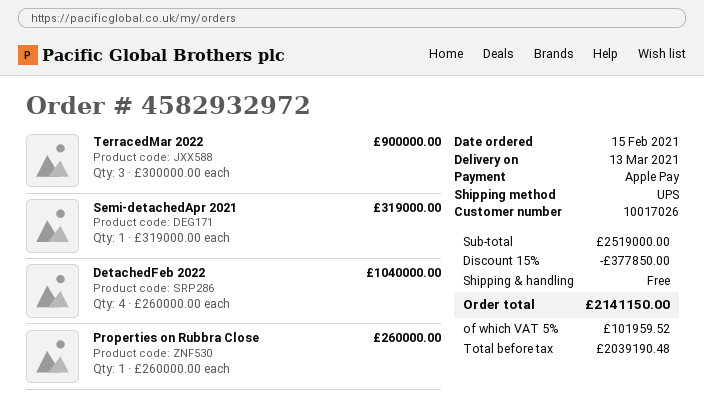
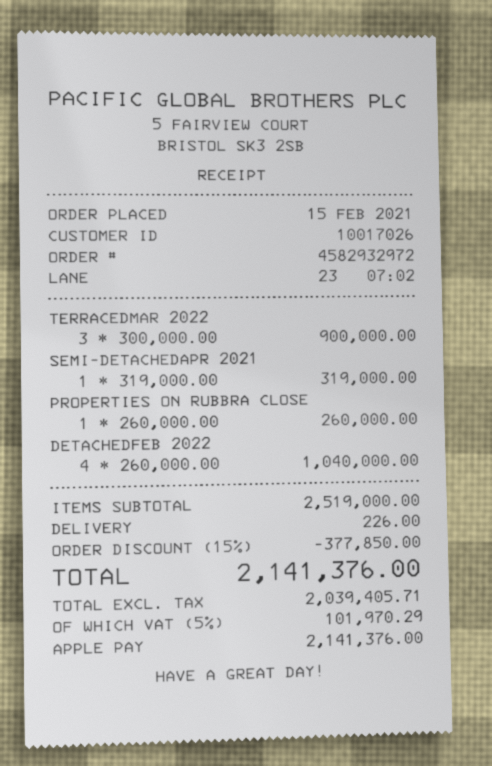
shipping: 0.00 -> 226.00
net: 2039190.48 -> 2039405.71
tax: 5% = 101959.52 -> 5% = 101970.29
total: 2141150.00 -> 2141376.00

